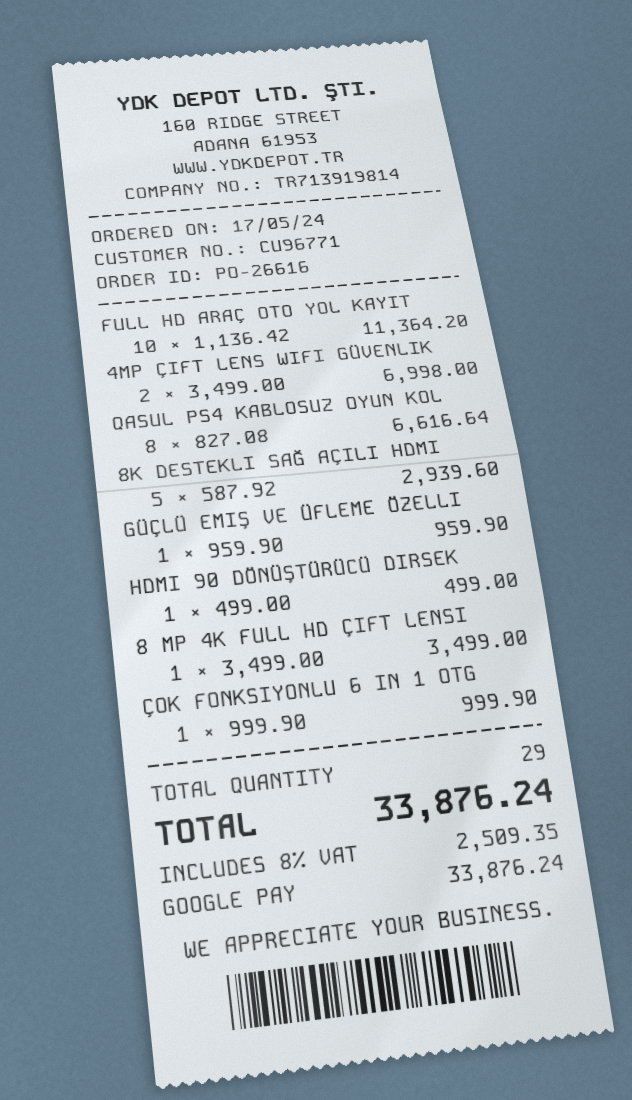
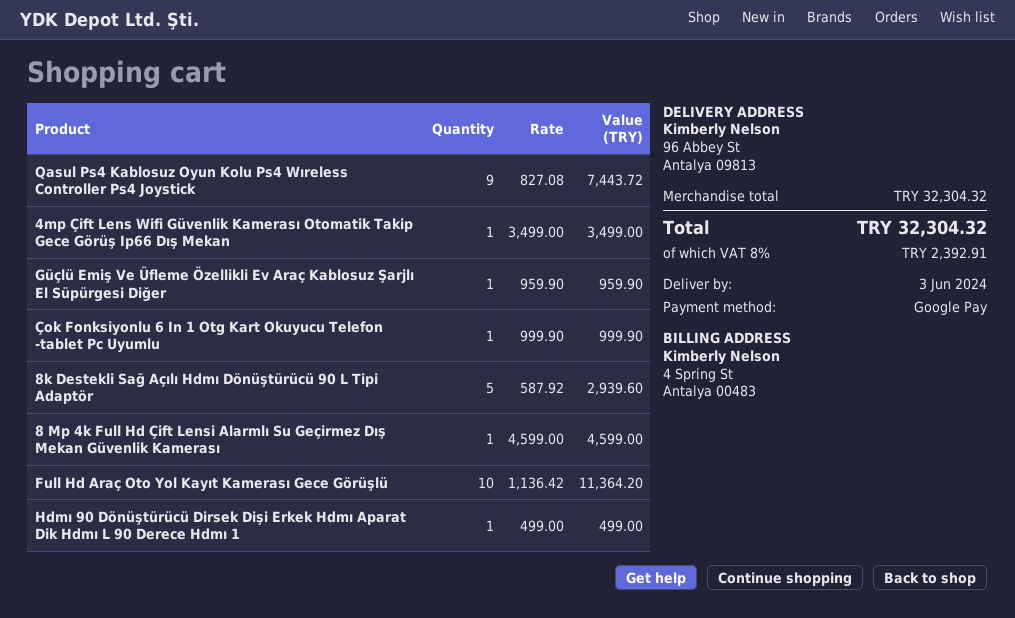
4MP ÇIFT LENS WIFI GÜVENLIK: 2 x 3499.00 = 6998.00 -> 1 x 3499.00 = 3499.00
QASUL PS4 KABLOSUZ OYUN KOL: 8 x 827.08 = 6616.64 -> 9 x 827.08 = 7443.72
8 MP 4K FULL HD ÇIFT LENSI: 1 x 3499.00 = 3499.00 -> 1 x 4599.00 = 4599.00
tax: 8% = 2509.35 -> 8% = 2392.91
total: 33876.24 -> 32304.32

